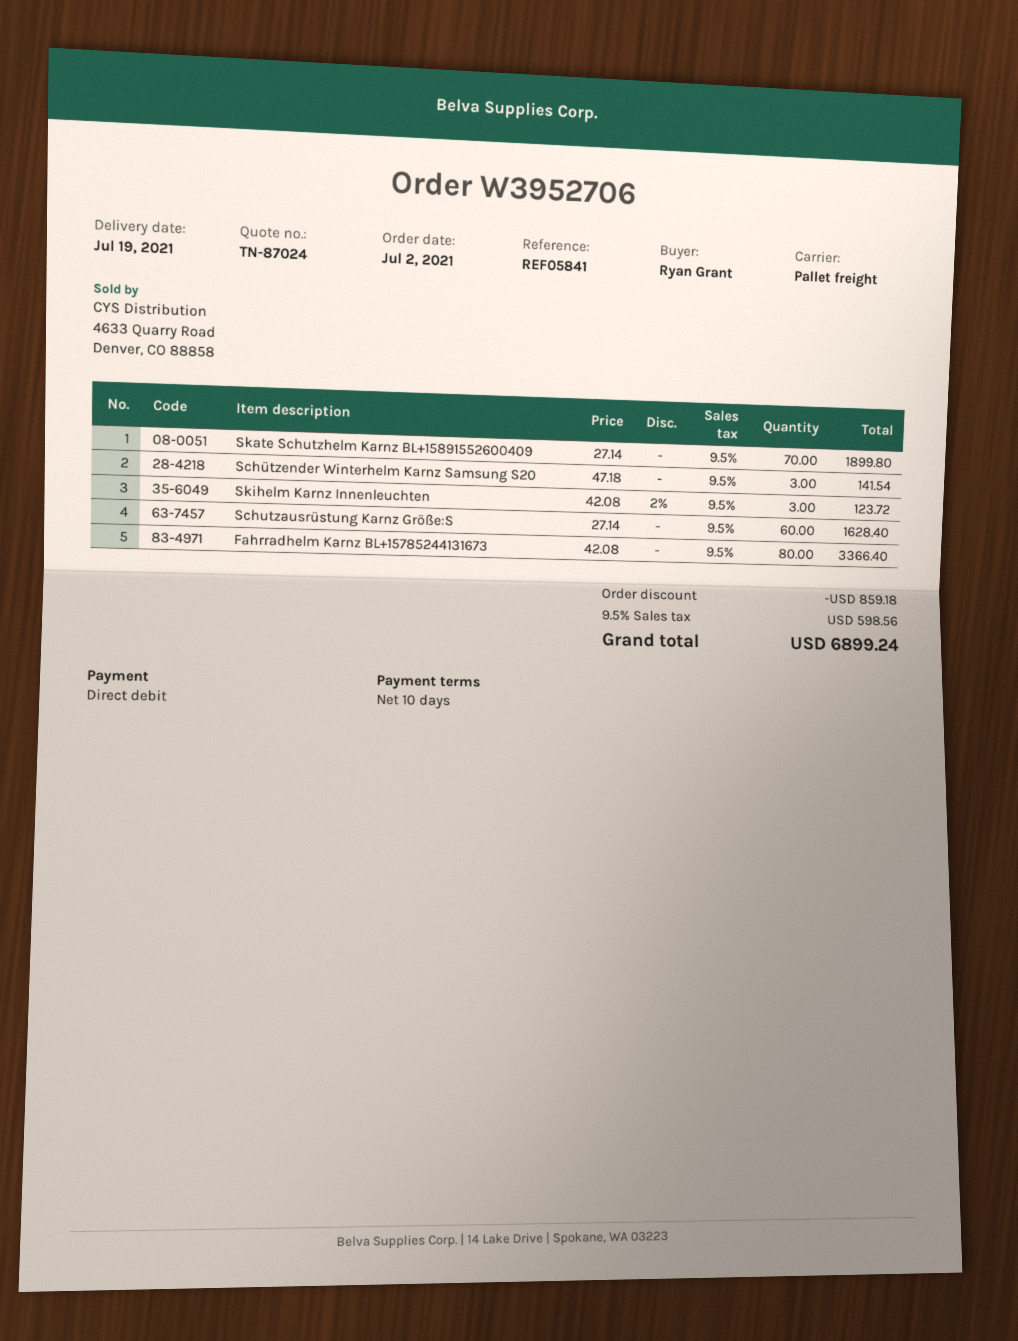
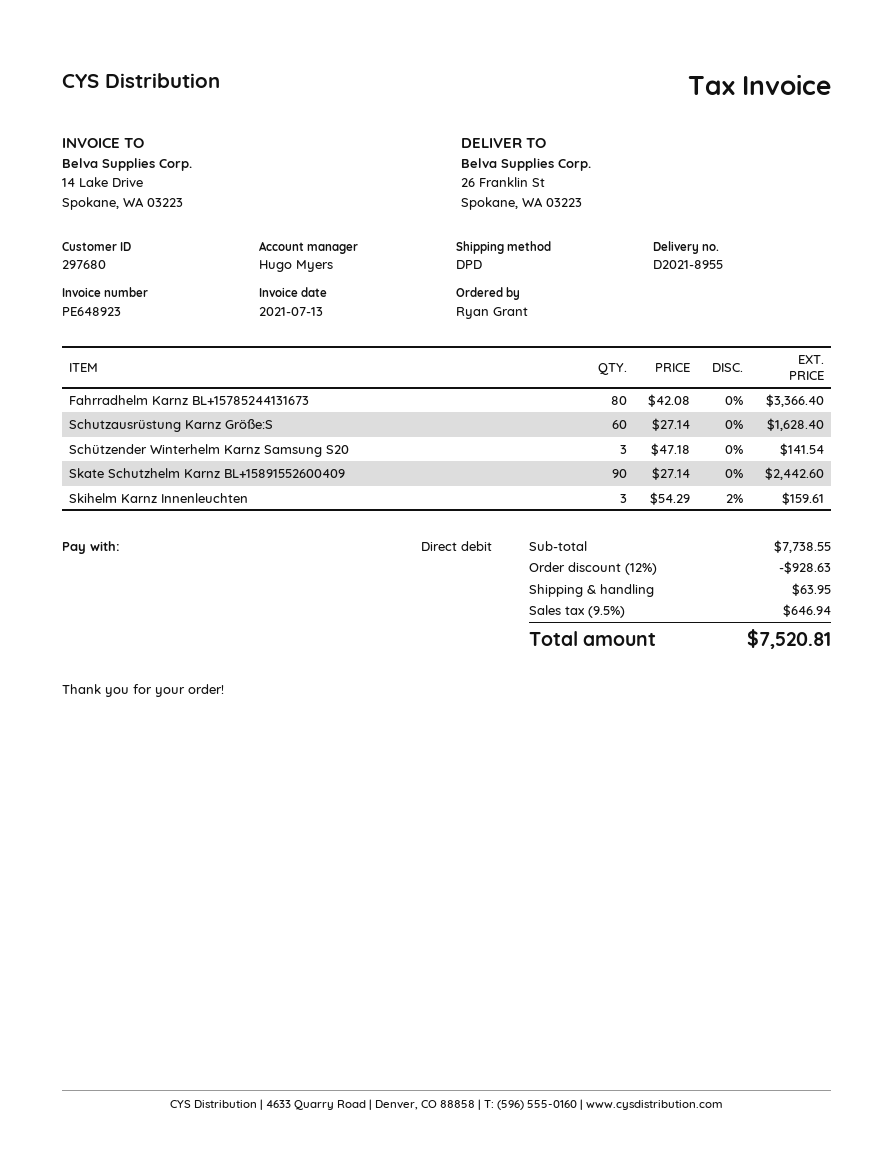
shipping method: pallet freight -> DPD
Skate Schutzhelm Karnz BL+15891552600409: 70 x 27.14 = 1899.80 -> 90 x 27.14 = 2442.60
Skihelm Karnz Innenleuchten: 3 x 42.08 - 2% = 123.72 -> 3 x 54.29 - 2% = 159.61
discount: 859.18 -> 928.63
shipping: none -> 63.95
tax: 9.5% = 598.56 -> 9.5% = 646.94
total: 6899.24 -> 7520.81

